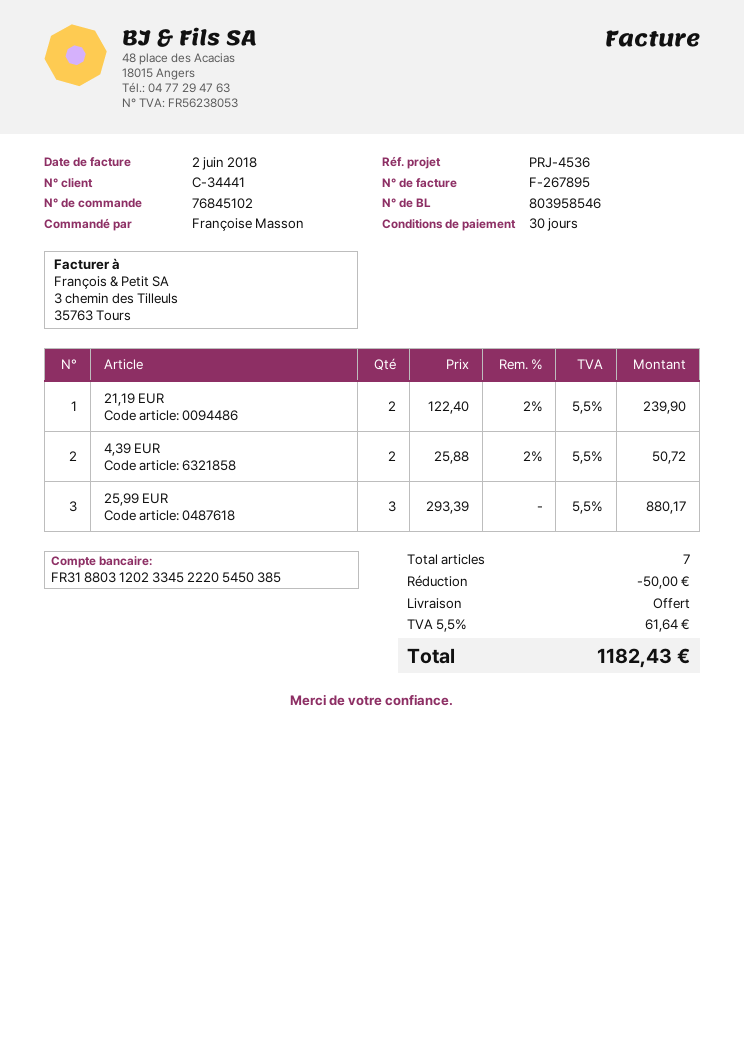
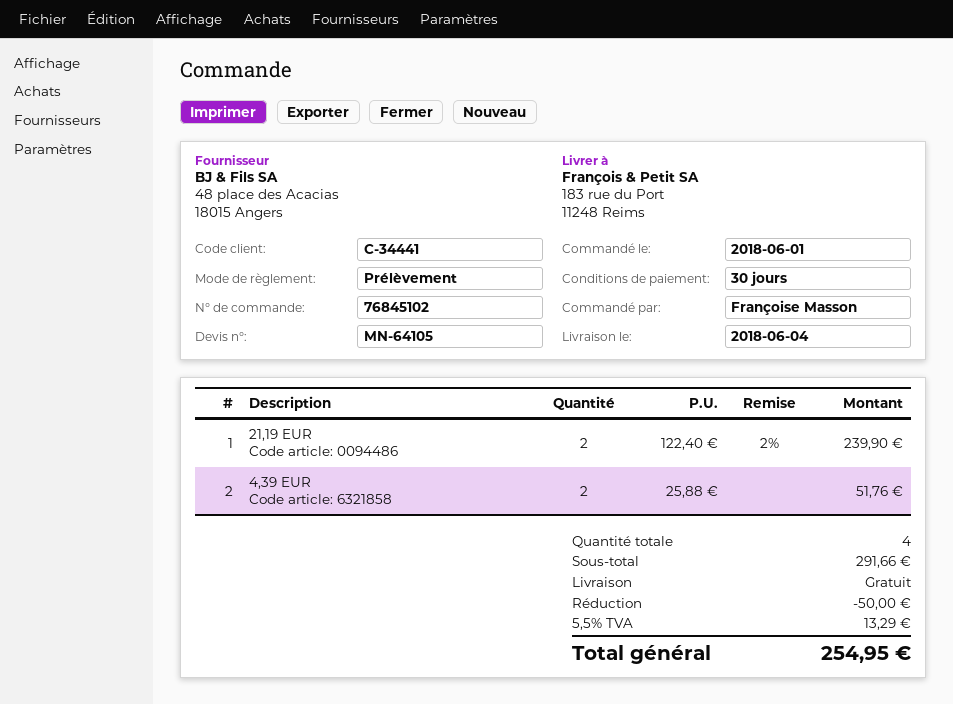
4,39 EUR: 2 x 25.88 - 2% = 50.72 -> 2 x 25.88 = 51.76
25,99 EUR: 3 x 293.39 = 880.17 -> none
total quantity: 7 -> 4
tax: 5.5% = 61.64 -> 5.5% = 13.29
total: 1182.43 -> 254.95

